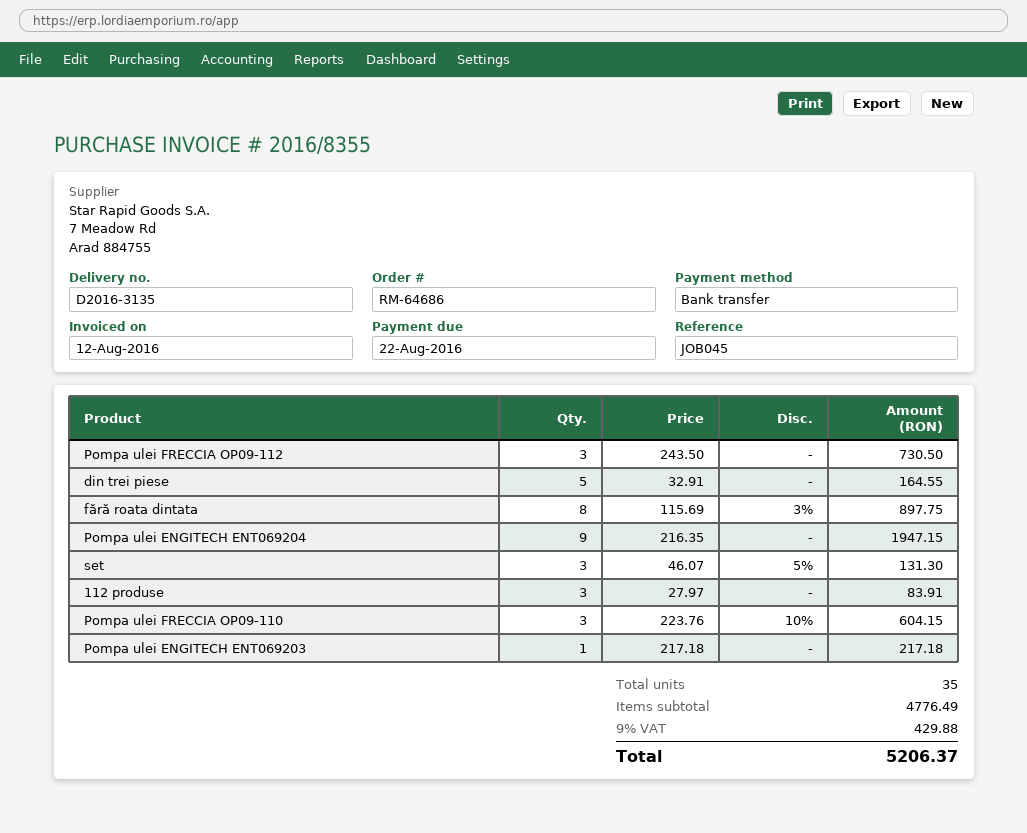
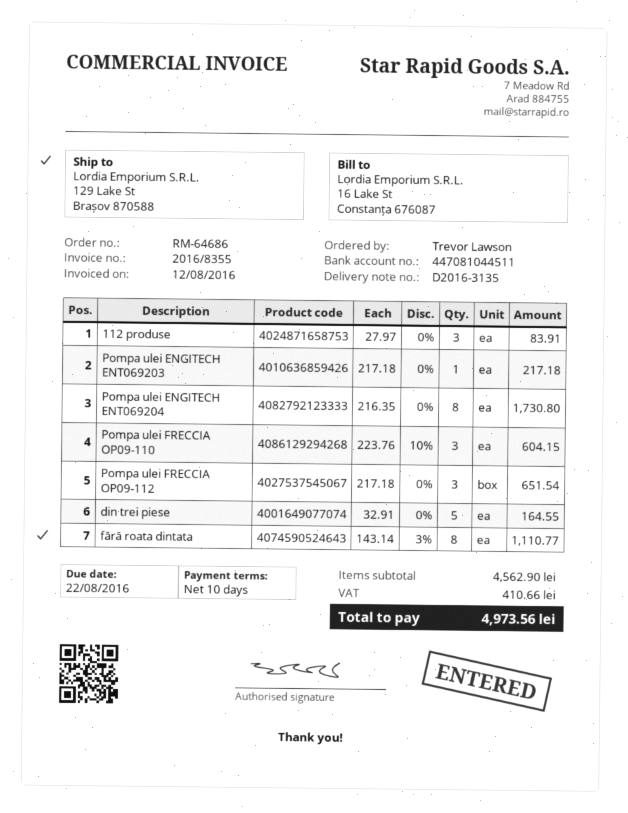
Pompa ulei FRECCIA OP09-112: 3 x 243.50 = 730.50 -> 3 x 217.18 = 651.54
fără roata dintata: 8 x 115.69 - 3% = 897.75 -> 8 x 143.14 - 3% = 1110.77
Pompa ulei ENGITECH ENT069204: 9 x 216.35 = 1947.15 -> 8 x 216.35 = 1730.80
set: 3 x 46.07 - 5% = 131.30 -> none
subtotal: 4776.49 -> 4562.90
tax: 429.88 -> 410.66
total: 5206.37 -> 4973.56

